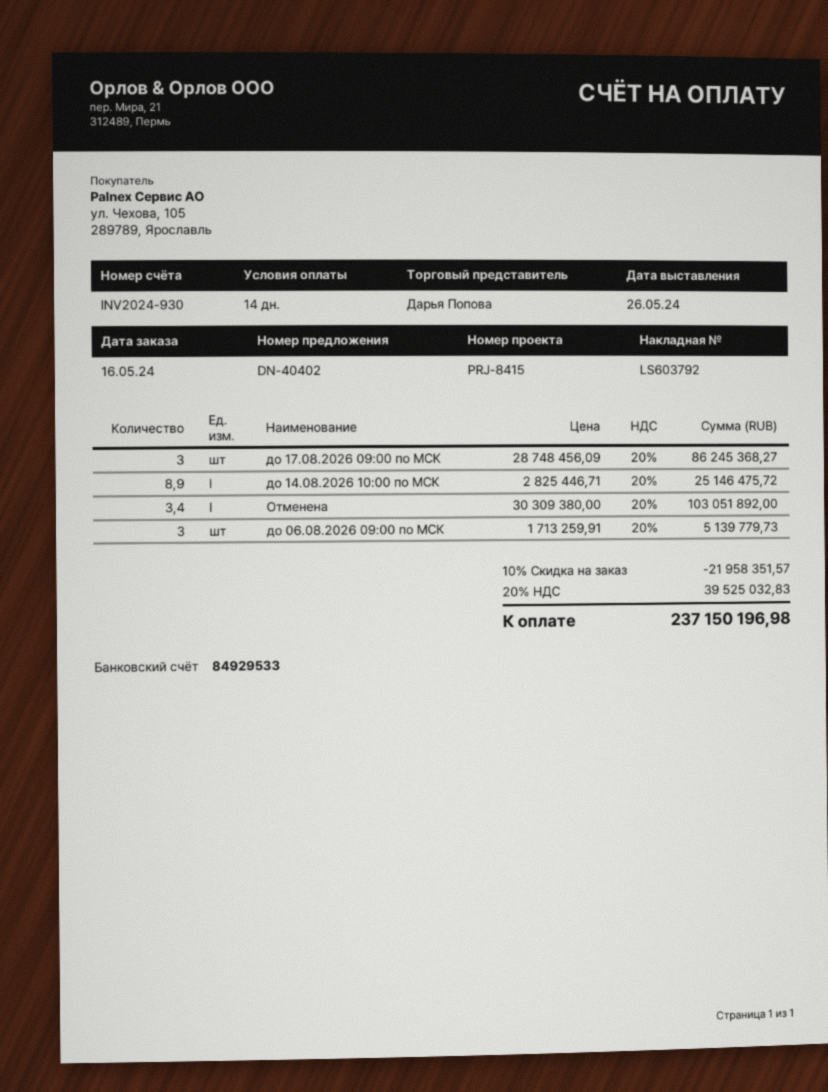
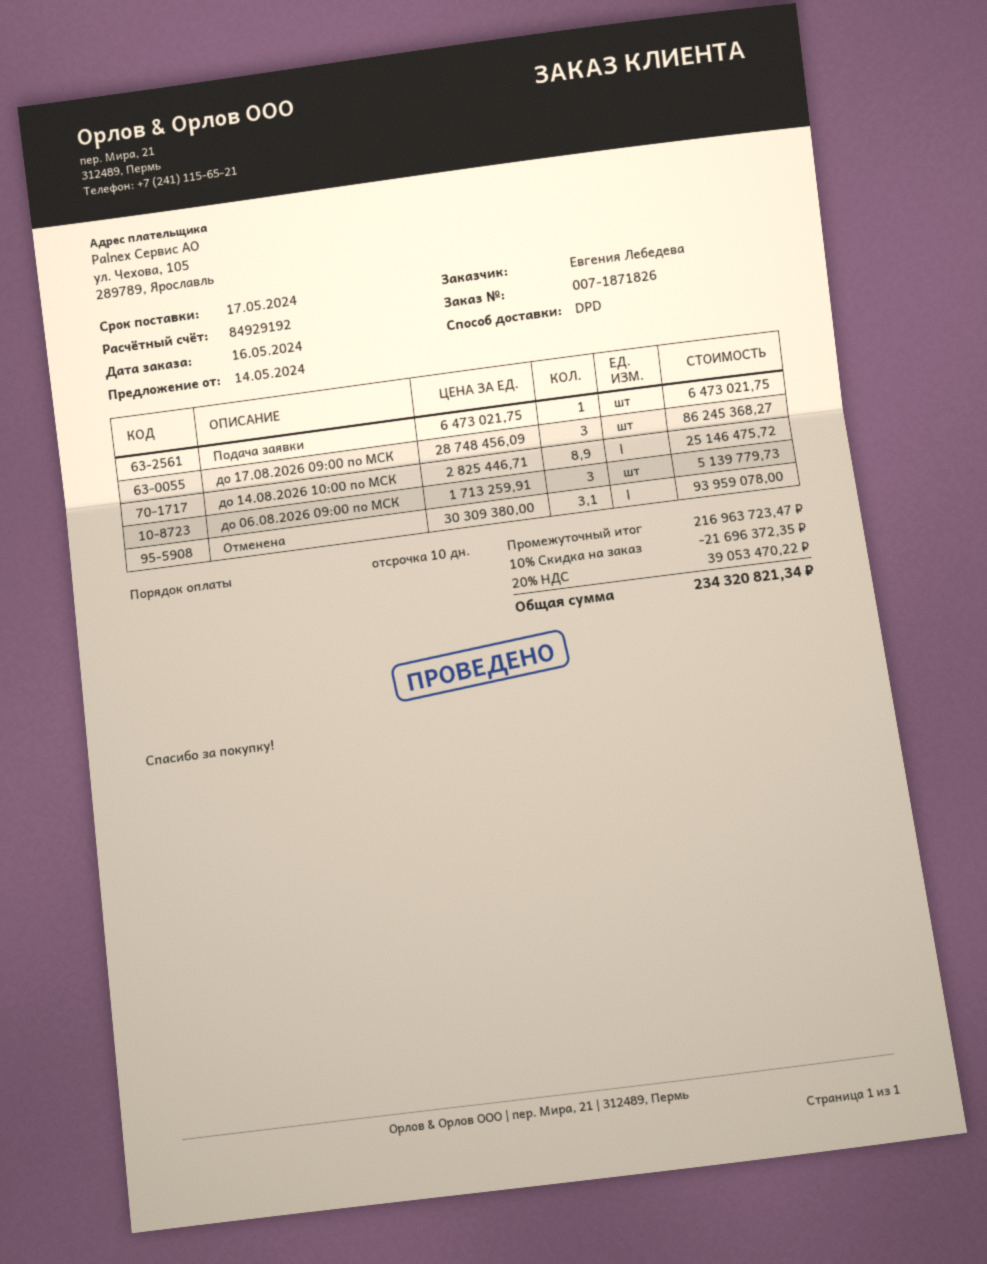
payment terms: 14 days -> 10 days
bank account: 84929533 -> 84929192
Отменена: 3.4 x 30309380.00 = 103051892.00 -> 3.1 x 30309380.00 = 93959078.00
Подача заявки: none -> 1 x 6473021.75 = 6473021.75
discount: 10% = 21958351.57 -> 10% = 21696372.35
tax: 20% = 39525032.83 -> 20% = 39053470.22
total: 237150196.98 -> 234320821.34

